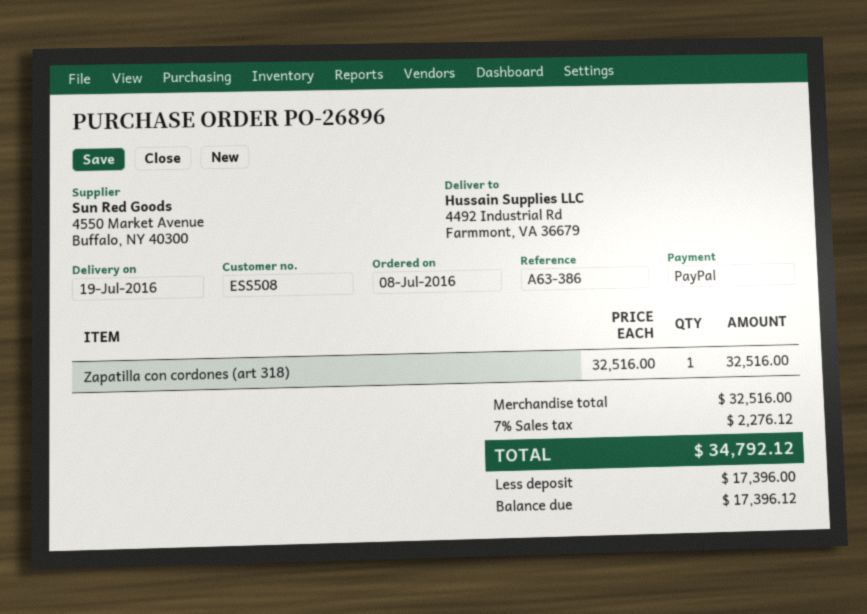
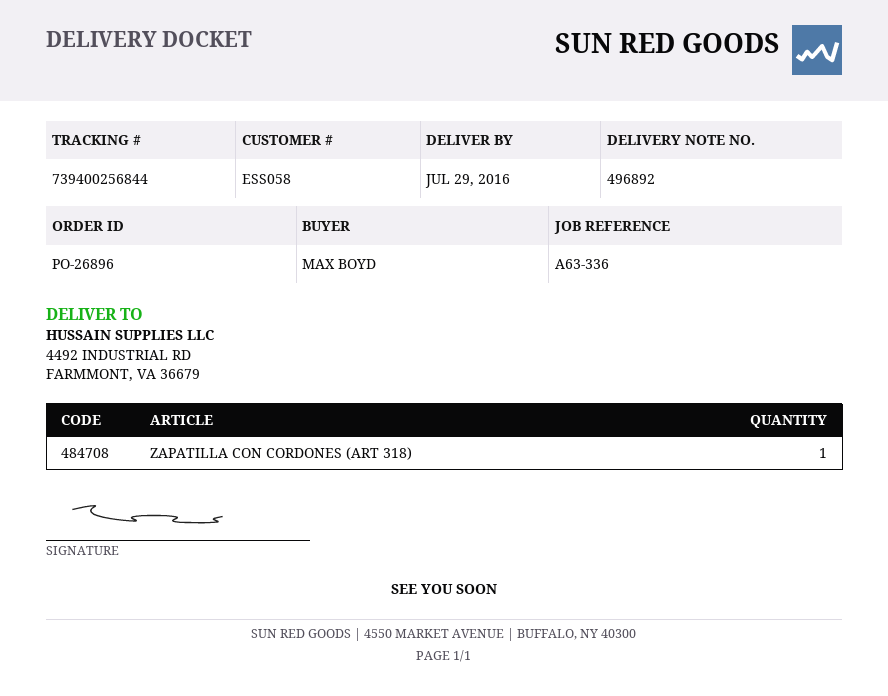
delivery date: 2016-07-19 -> 2016-07-29
customer number: ESS508 -> ESS058
reference: A63-386 -> A63-336

